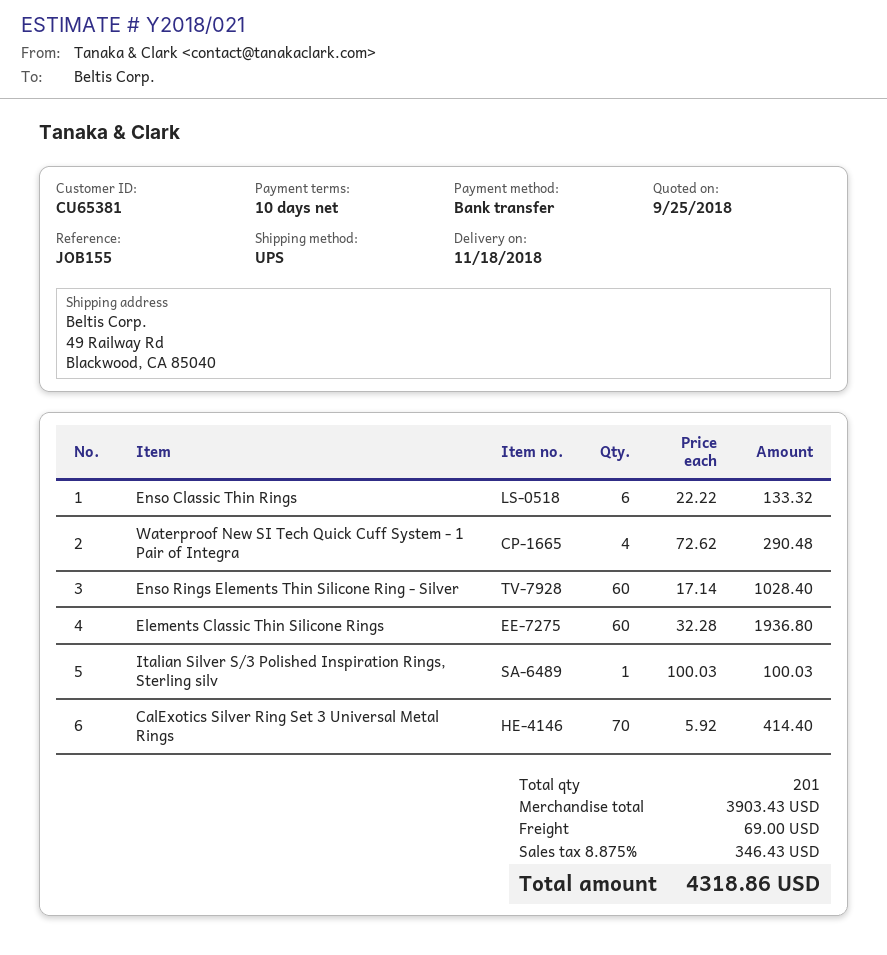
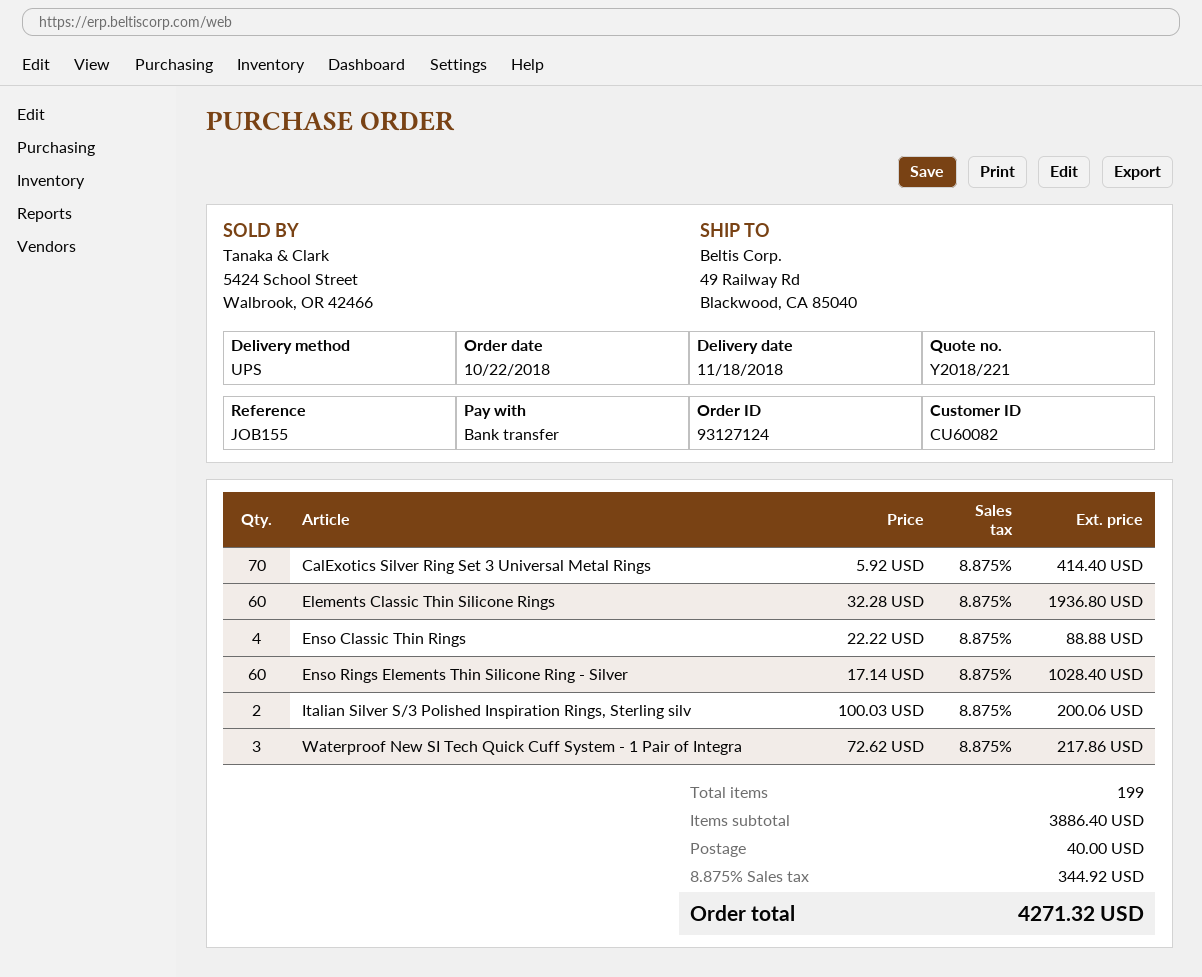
quote number: Y2018/021 -> Y2018/221
customer number: CU65381 -> CU60082
Enso Classic Thin Rings: 6 x 22.22 = 133.32 -> 4 x 22.22 = 88.88
Waterproof New SI Tech Quick Cuff System - 1 Pair of Integra: 4 x 72.62 = 290.48 -> 3 x 72.62 = 217.86
Italian Silver S/3 Polished Inspiration Rings, Sterling silv: 1 x 100.03 = 100.03 -> 2 x 100.03 = 200.06
total quantity: 201 -> 199
subtotal: 3903.43 -> 3886.40
shipping: 69.00 -> 40.00
tax: 8.875% = 346.43 -> 8.875% = 344.92
total: 4318.86 -> 4271.32

